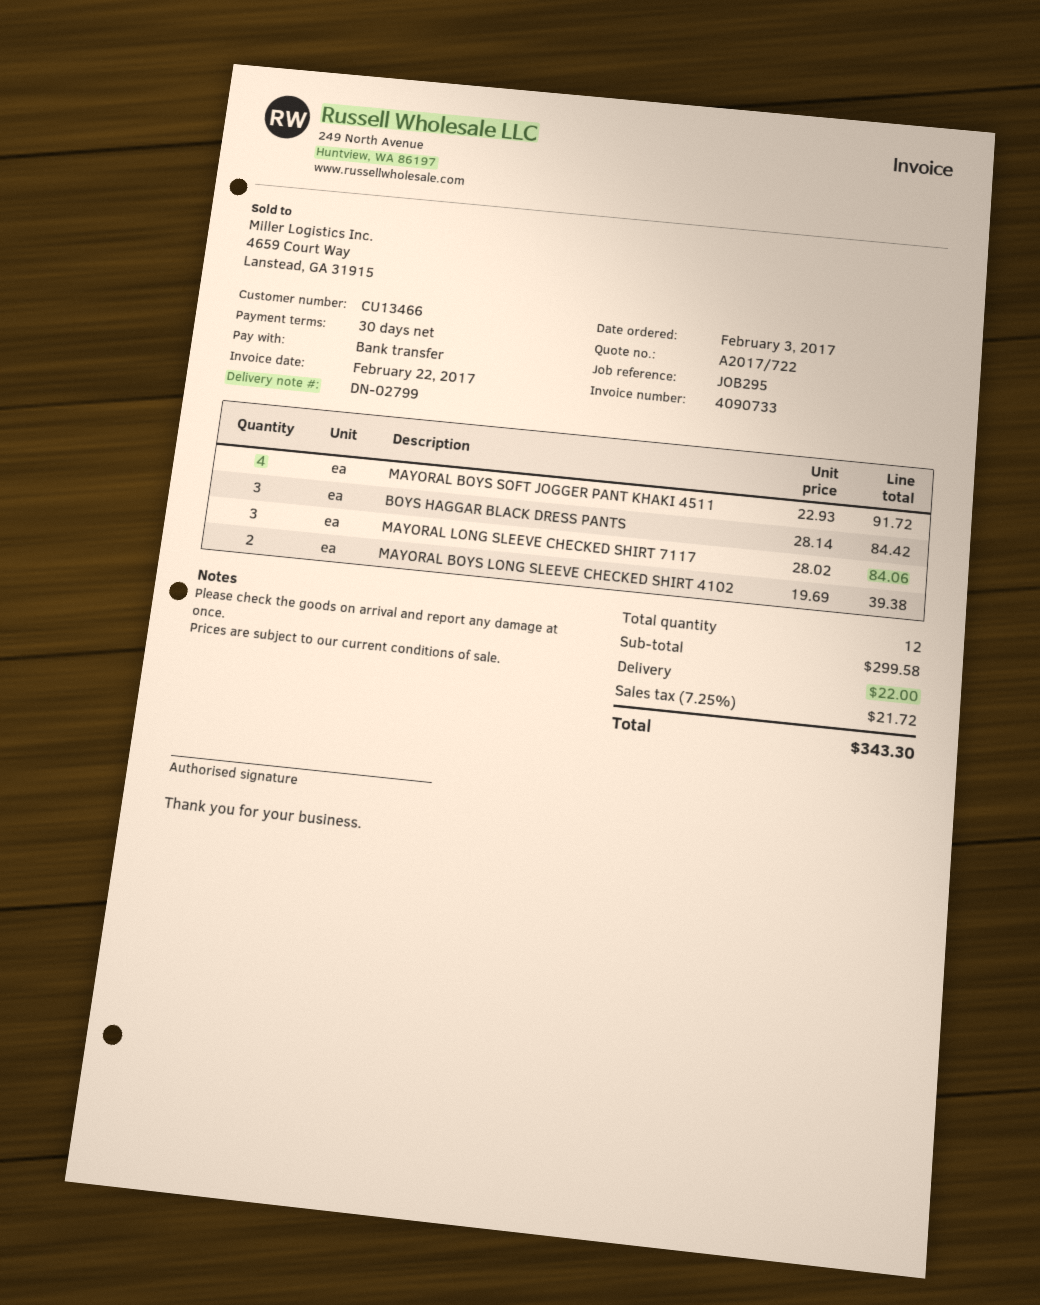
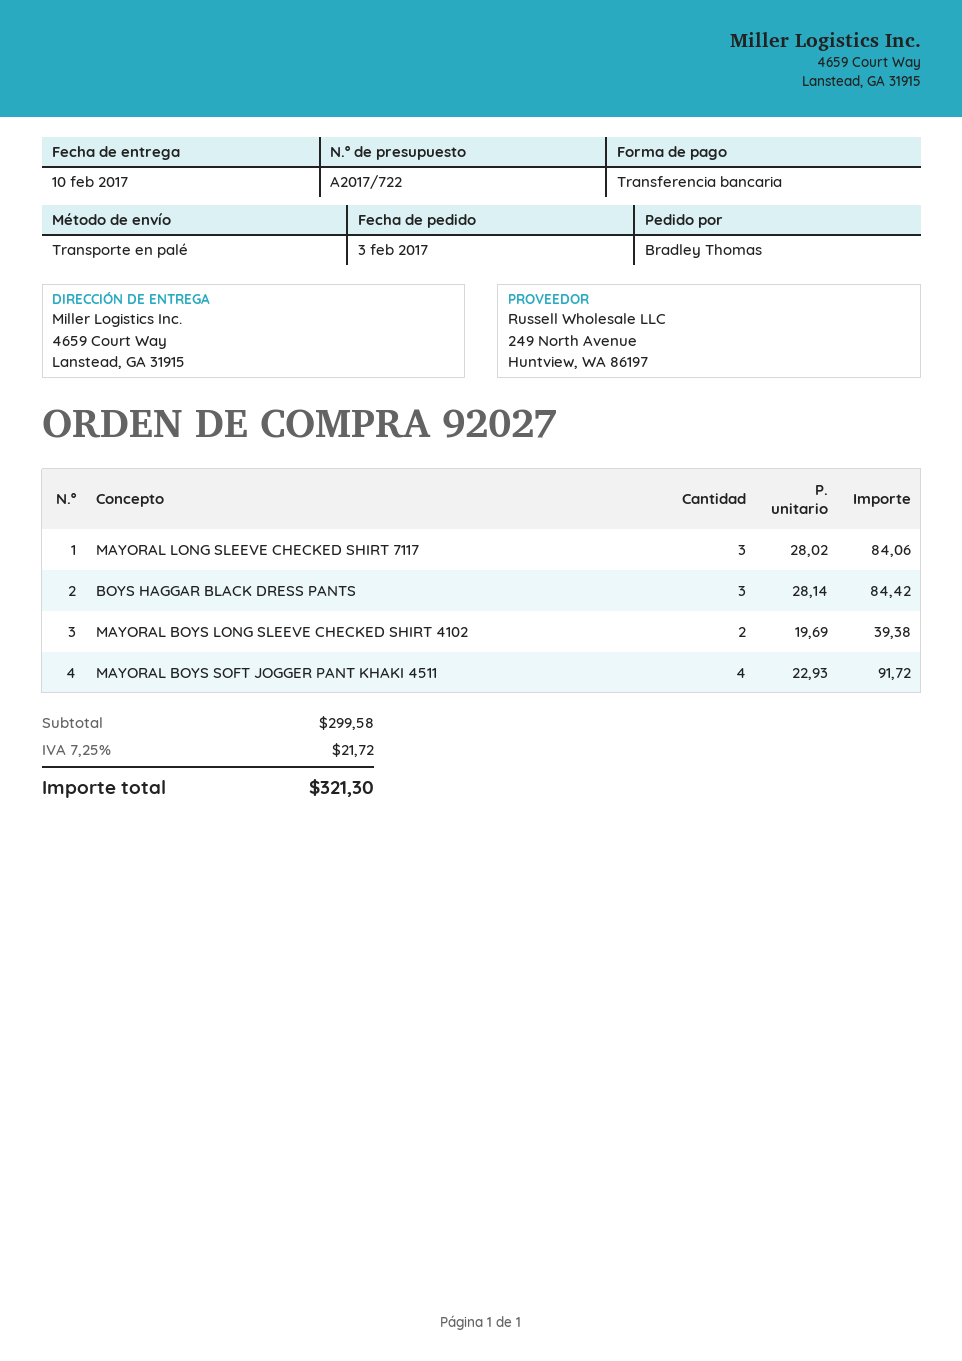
shipping: 22.00 -> none
total: 343.30 -> 321.30

